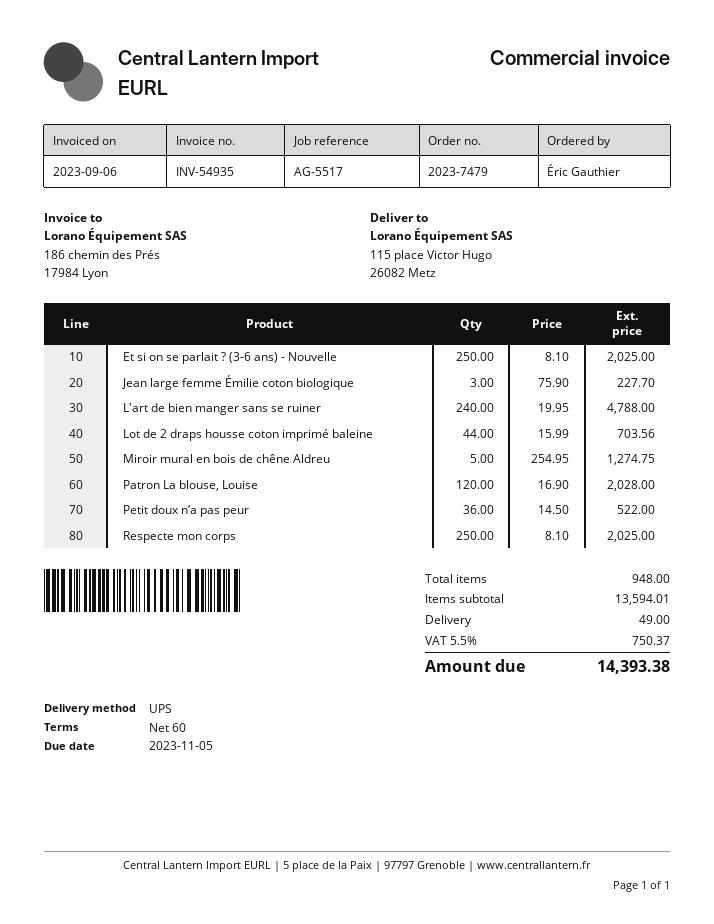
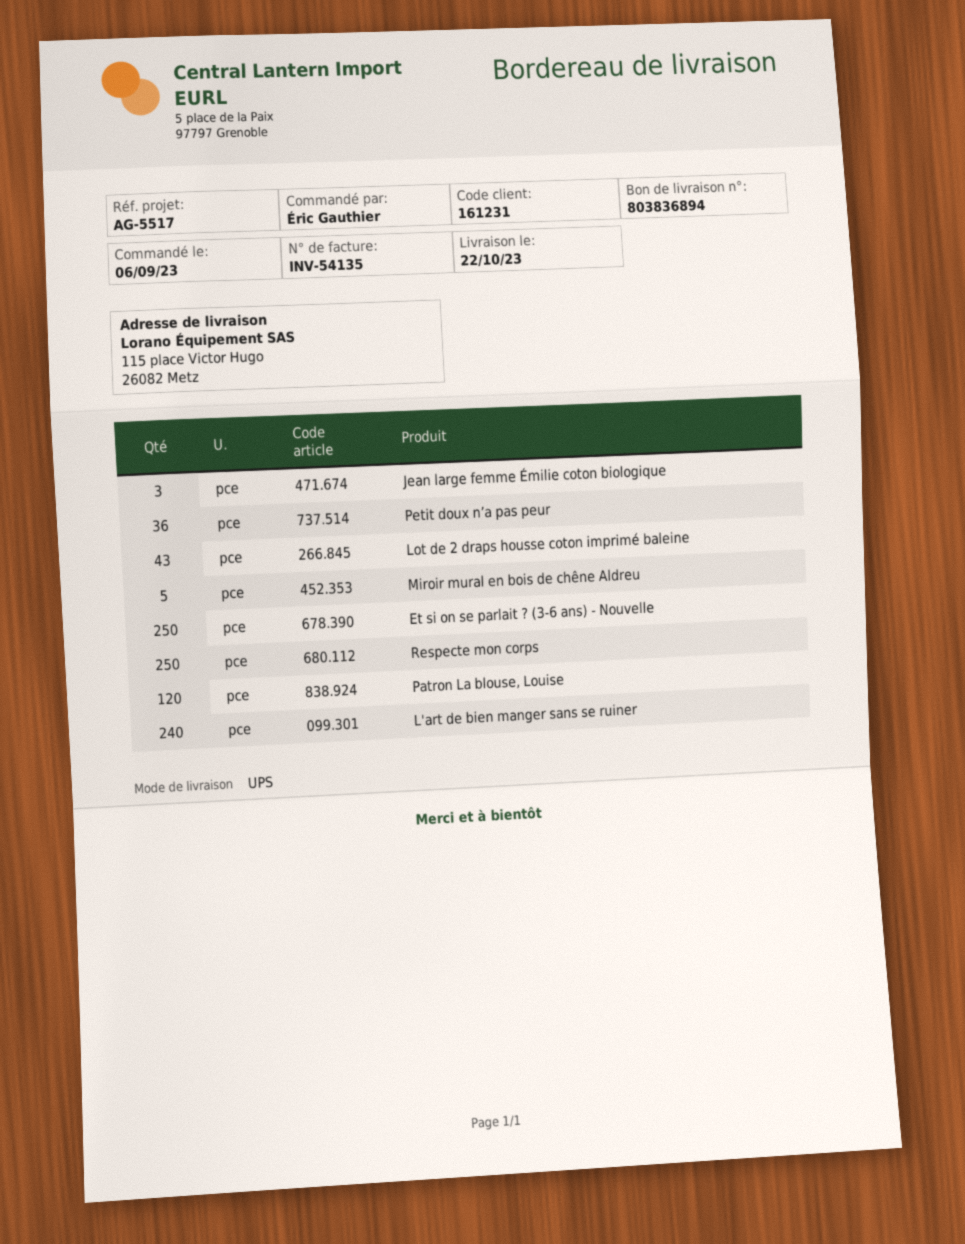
invoice number: INV-54935 -> INV-54135
Lot de 2 draps housse coton imprimé baleine: 44 -> 43

